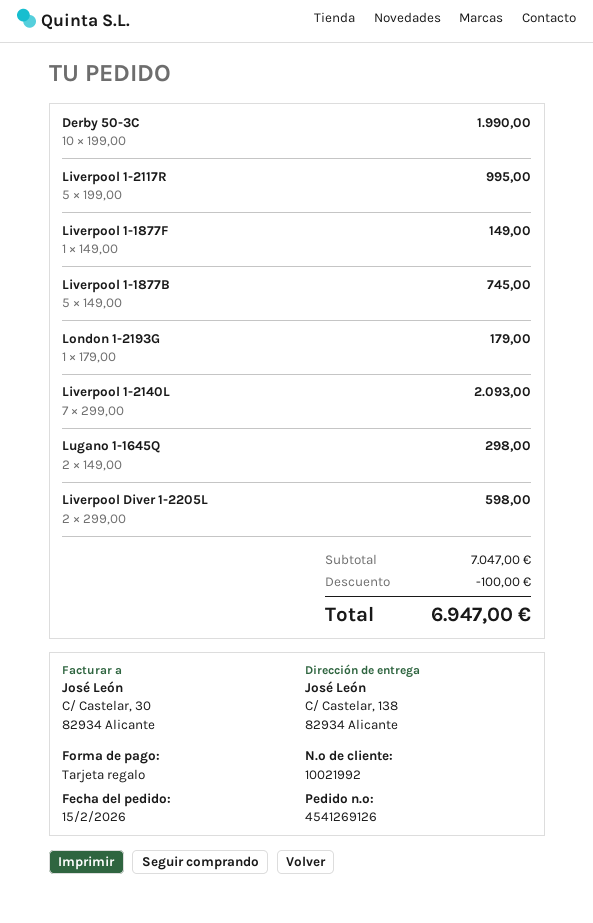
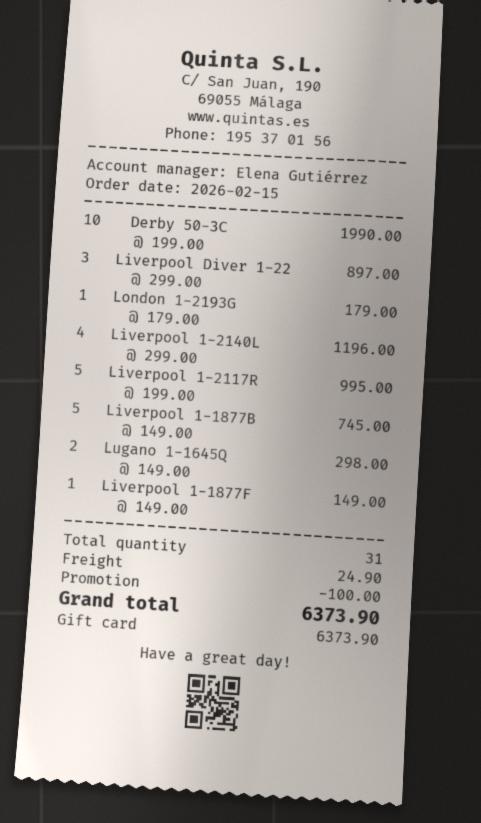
Liverpool 1-2140L: 7 x 299.00 = 2093.00 -> 4 x 299.00 = 1196.00
Liverpool Diver 1-2205L: 2 x 299.00 = 598.00 -> 3 x 299.00 = 897.00
shipping: none -> 24.90
total: 6947.00 -> 6373.90

